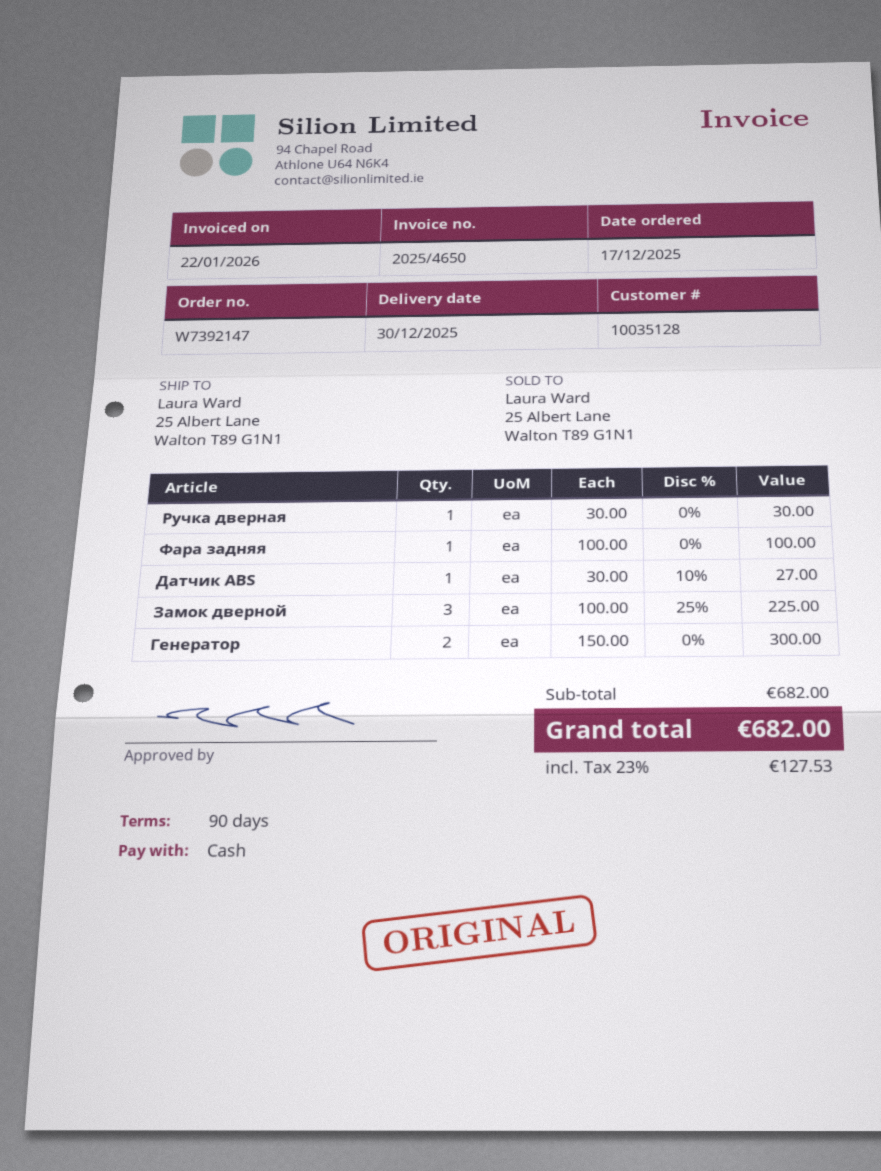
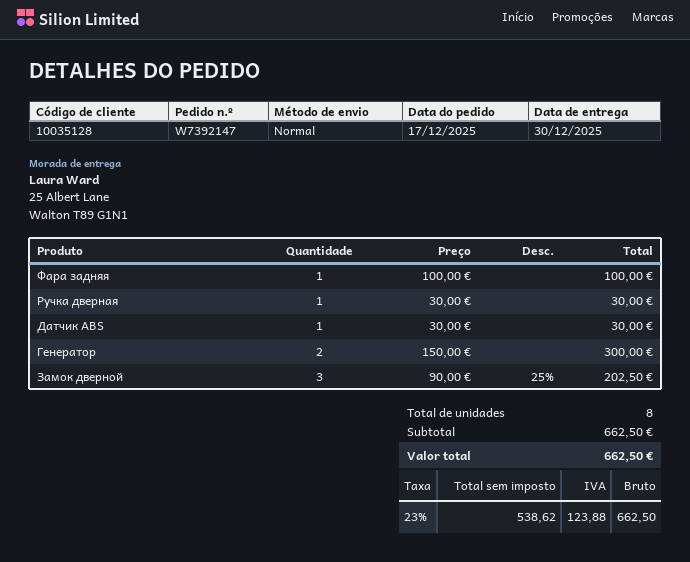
Датчик ABS: 1 x 30.00 - 10% = 27.00 -> 1 x 30.00 = 30.00
Замок дверной: 3 x 100.00 - 25% = 225.00 -> 3 x 90.00 - 25% = 202.50
subtotal: 682.00 -> 662.50
tax: 23% = 127.53 -> 23% = 123.88
total: 682.00 -> 662.50

